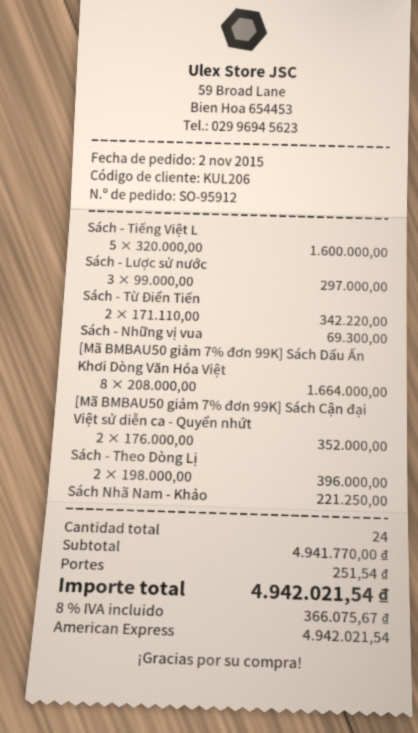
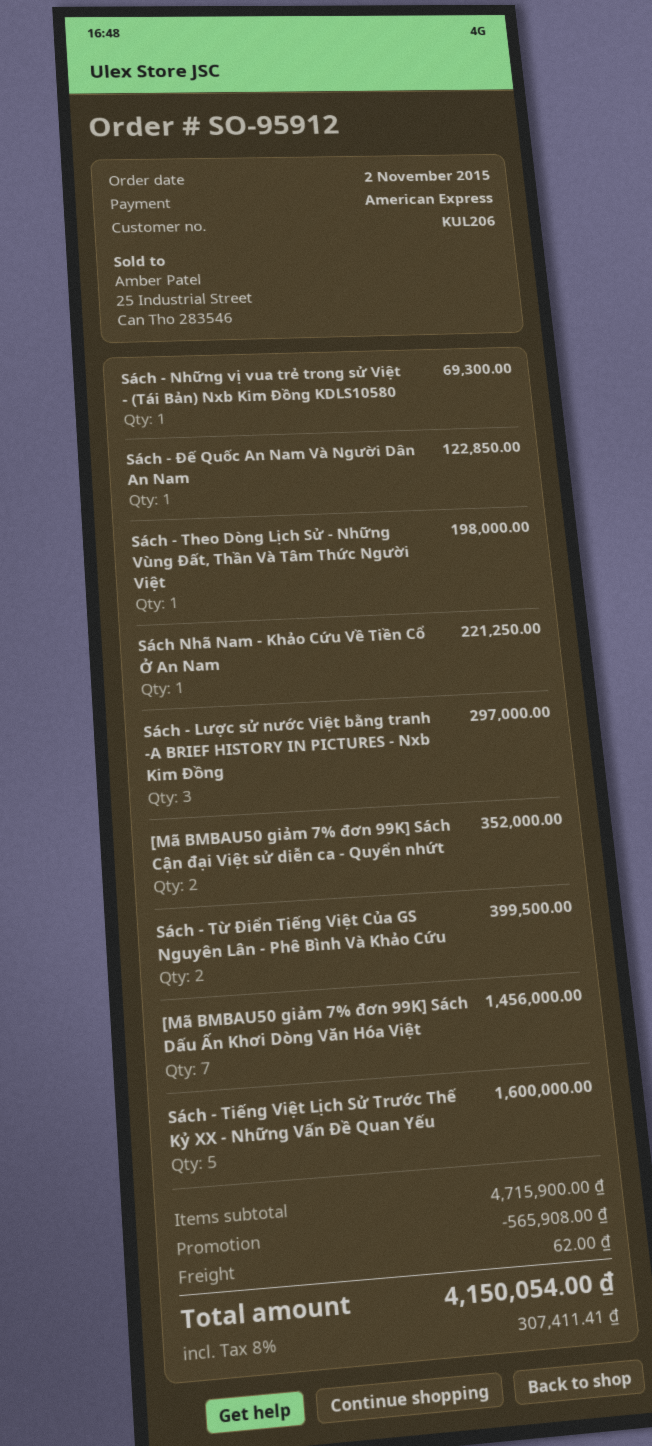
Sách - Từ Điển Tiến: 2 for 342220.00 -> 2 for 399500.00
[Mã BMBAU50 giảm 7% đơn 99K] Sách Dấu Ấn Khơi Dòng Văn Hóa Việt: 8 for 1664000.00 -> 7 for 1456000.00
Sách - Theo Dòng Lị: 2 for 396000.00 -> 1 for 198000.00
Sách - Đế Quốc An Nam Và Người Dân An Nam: none -> 1 for 122850.00
subtotal: 4941770.00 -> 4715900.00
discount: none -> 565908.00
shipping: 251.54 -> 62.00
tax: 8% = 366075.67 -> 8% = 307411.41
total: 4942021.54 -> 4150054.00

